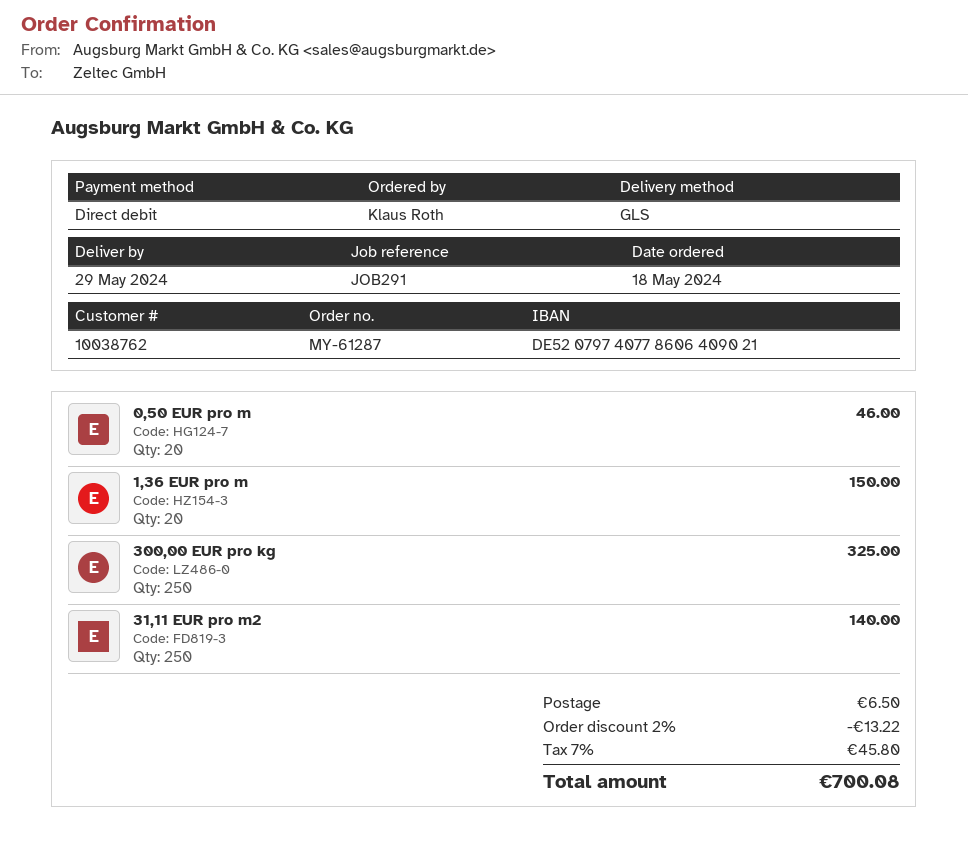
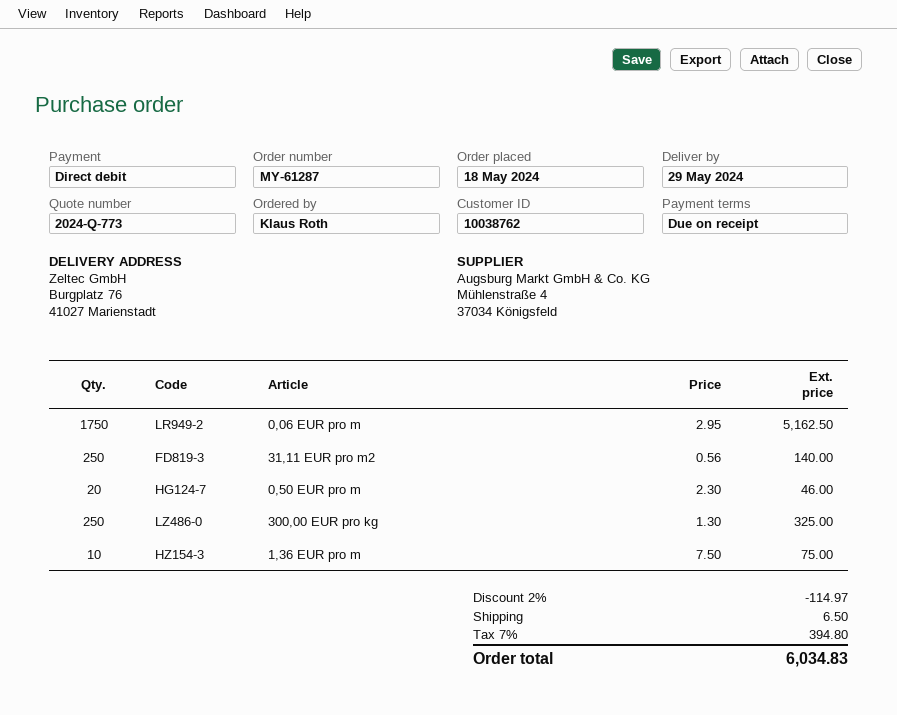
1,36 EUR pro m: 20 for 150.00 -> 10 for 75.00
0,06 EUR pro m: none -> 1750 for 5162.50
discount: 2% = 13.22 -> 2% = 114.97
tax: 7% = 45.80 -> 7% = 394.80
total: 700.08 -> 6034.83

